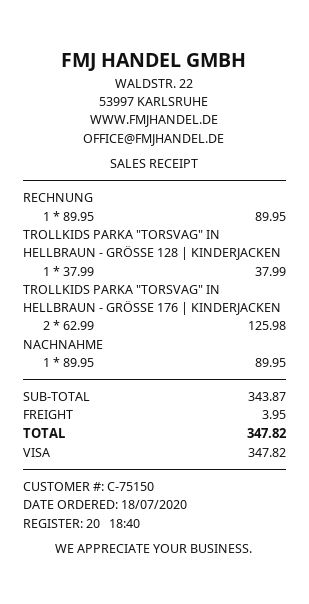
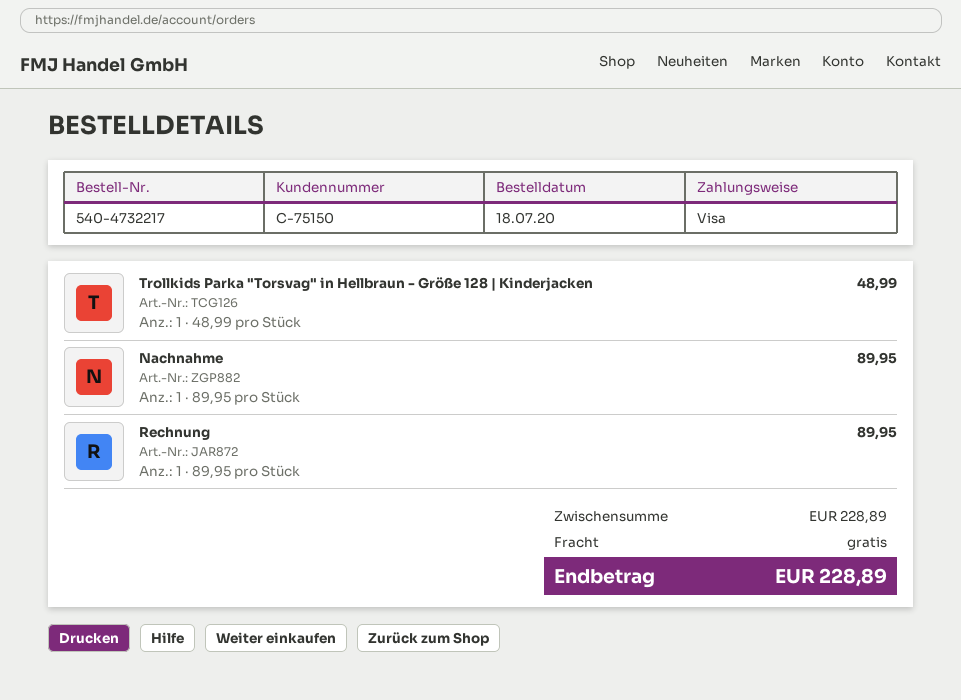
TROLLKIDS PARKA "TORSVAG" IN HELLBRAUN - GRÖSSE 128 | KINDERJACKEN: 1 x 37.99 = 37.99 -> 1 x 48.99 = 48.99
TROLLKIDS PARKA "TORSVAG" IN HELLBRAUN - GRÖSSE 176 | KINDERJACKEN: 2 x 62.99 = 125.98 -> none
subtotal: 343.87 -> 228.89
shipping: 3.95 -> 0.00
total: 347.82 -> 228.89

